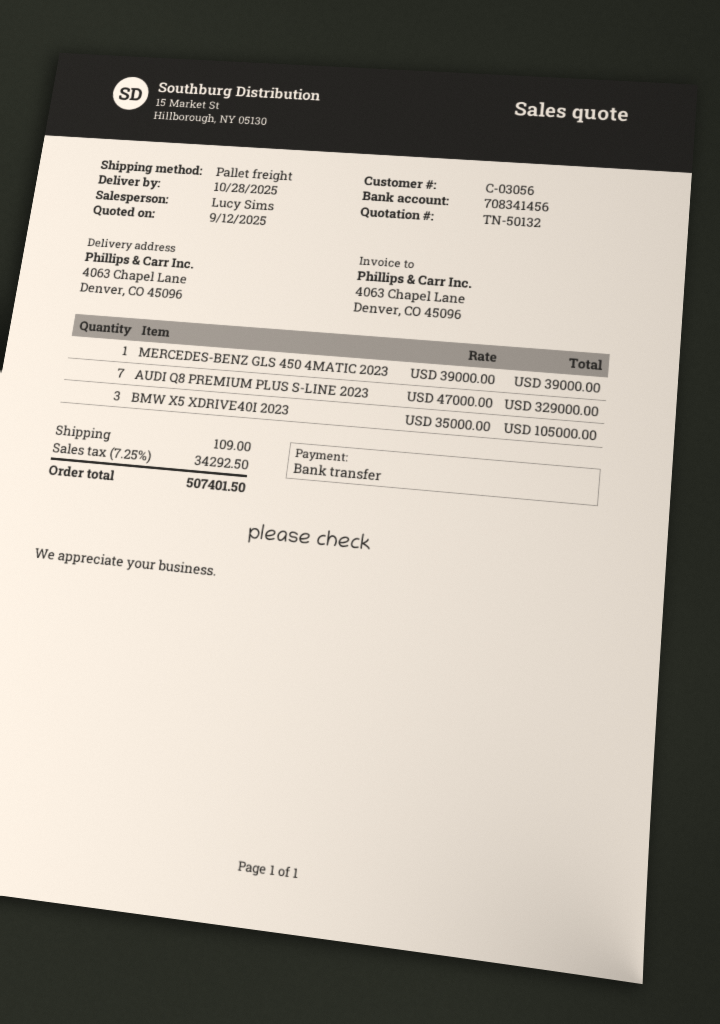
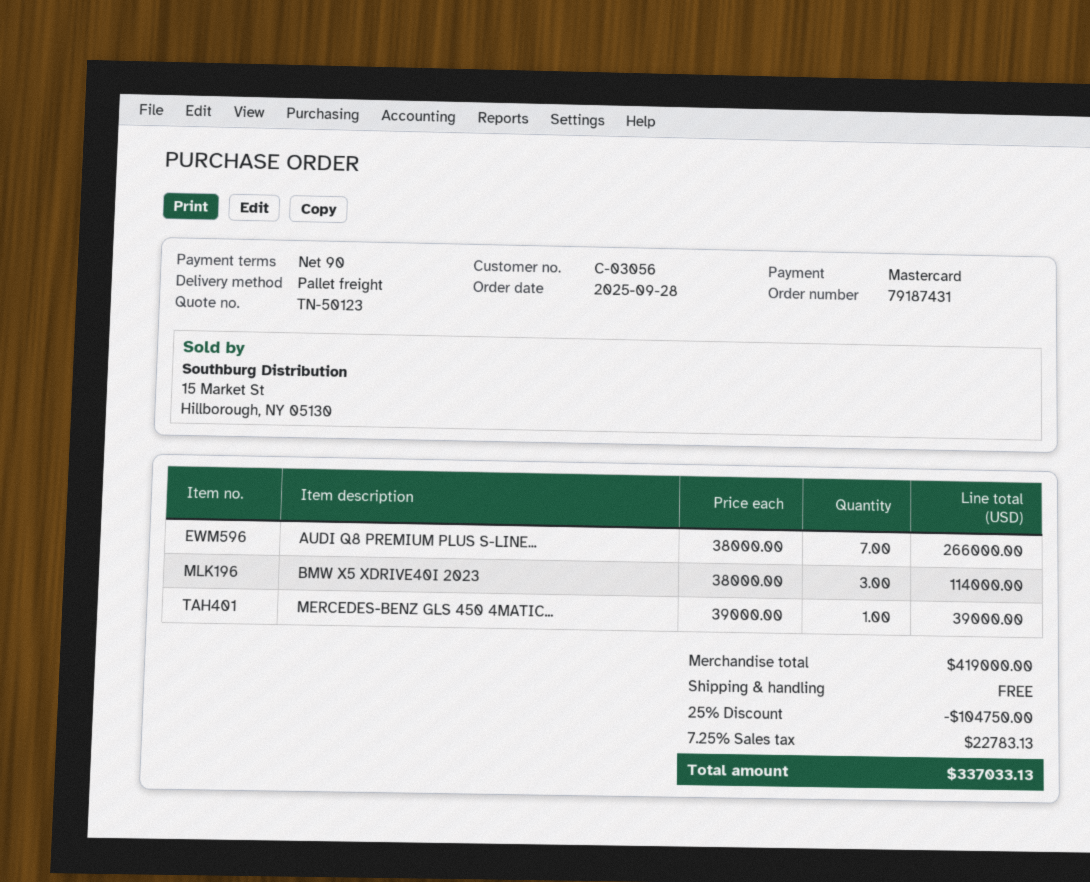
quote number: TN-50132 -> TN-50123
payment method: bank transfer -> Mastercard
AUDI Q8 PREMIUM PLUS S-LINE 2023: 7 x 47000.00 = 329000.00 -> 7 x 38000.00 = 266000.00
BMW X5 XDRIVE40I 2023: 3 x 35000.00 = 105000.00 -> 3 x 38000.00 = 114000.00
discount: none -> 25% = 104750.00
shipping: 109.00 -> 0.00
tax: 7.25% = 34292.50 -> 7.25% = 22783.13
total: 507401.50 -> 337033.13

